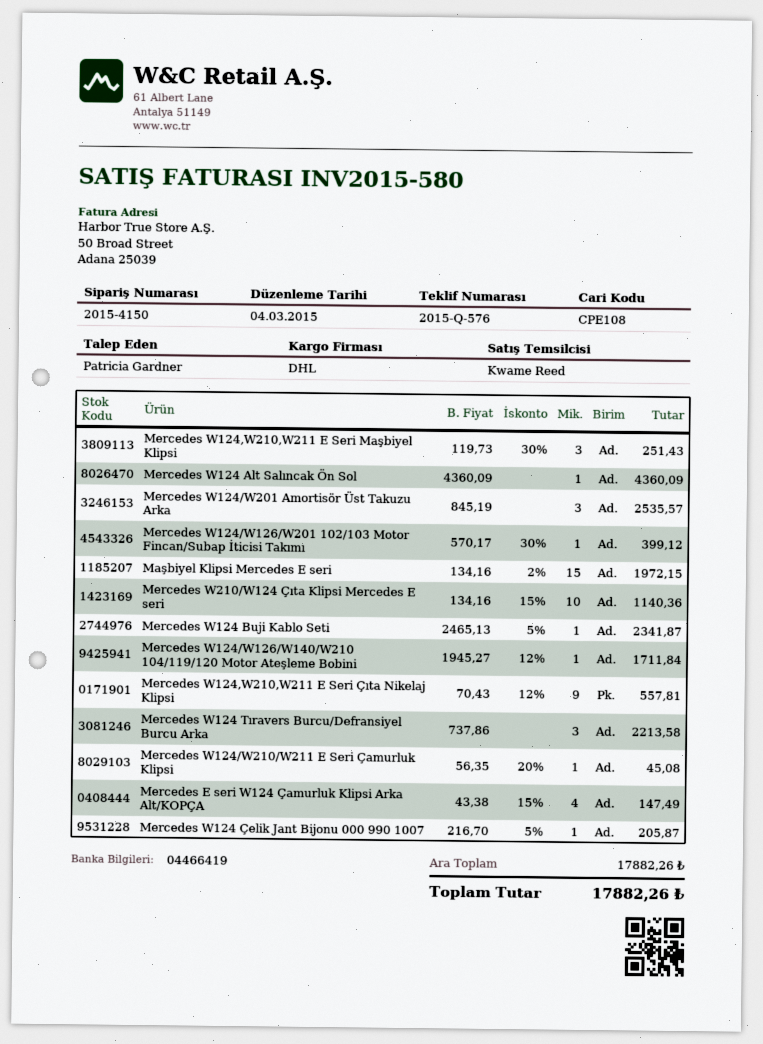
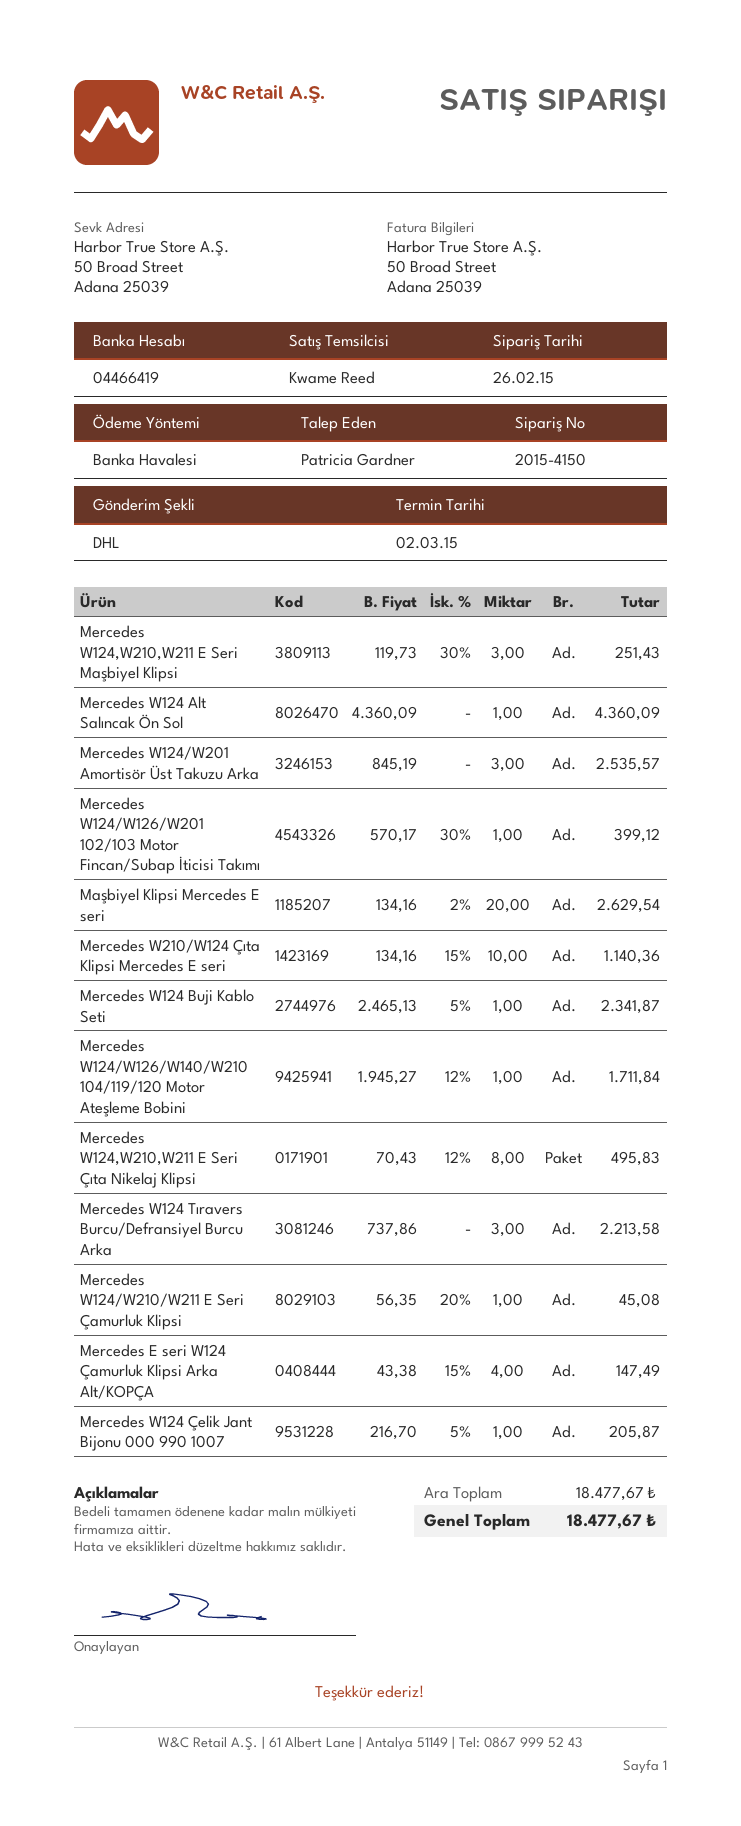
Maşbiyel Klipsi Mercedes E seri: 15 x 134.16 - 2% = 1972.15 -> 20 x 134.16 - 2% = 2629.54
Mercedes W124,W210,W211 E Seri Çıta Nikelaj Klipsi: 9 x 70.43 - 12% = 557.81 -> 8 x 70.43 - 12% = 495.83
subtotal: 17882.26 -> 18477.67
total: 17882.26 -> 18477.67

